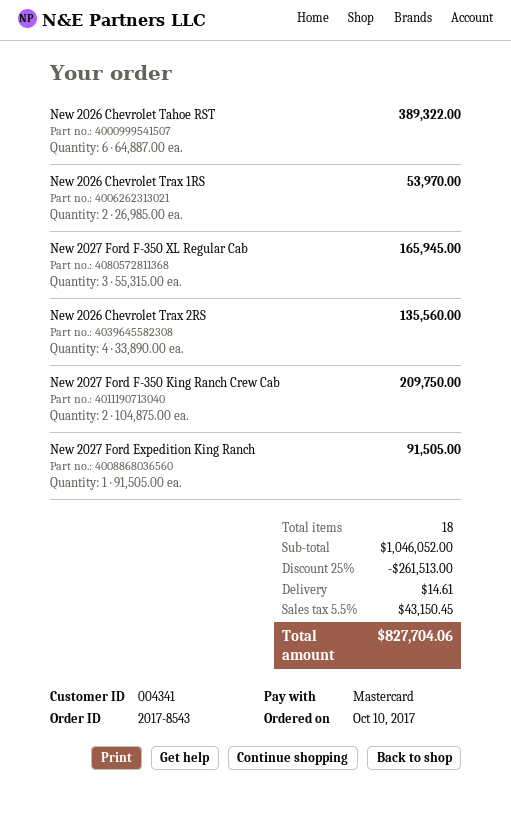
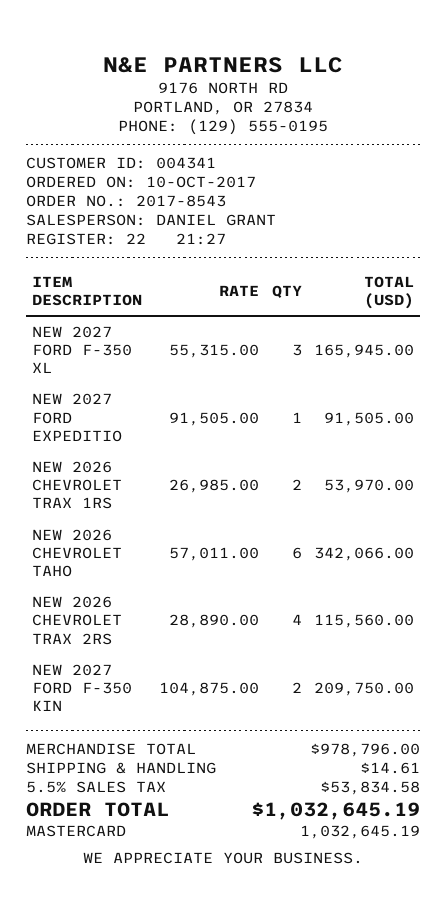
New 2026 Chevrolet Tahoe RST: 6 x 64887.00 = 389322.00 -> 6 x 57011.00 = 342066.00
New 2026 Chevrolet Trax 2RS: 4 x 33890.00 = 135560.00 -> 4 x 28890.00 = 115560.00
subtotal: 1046052.00 -> 978796.00
discount: 25% = 261513.00 -> none
tax: 5.5% = 43150.45 -> 5.5% = 53834.58
total: 827704.06 -> 1032645.19

